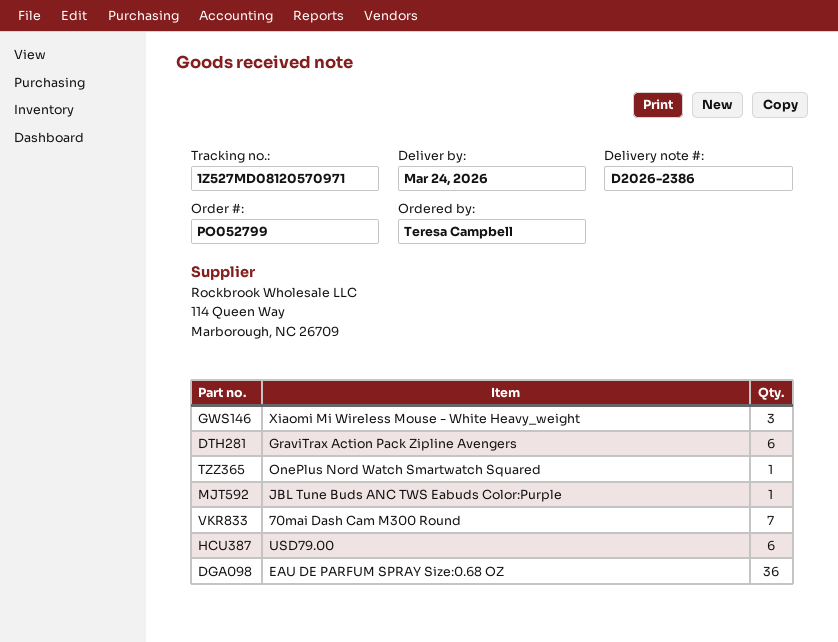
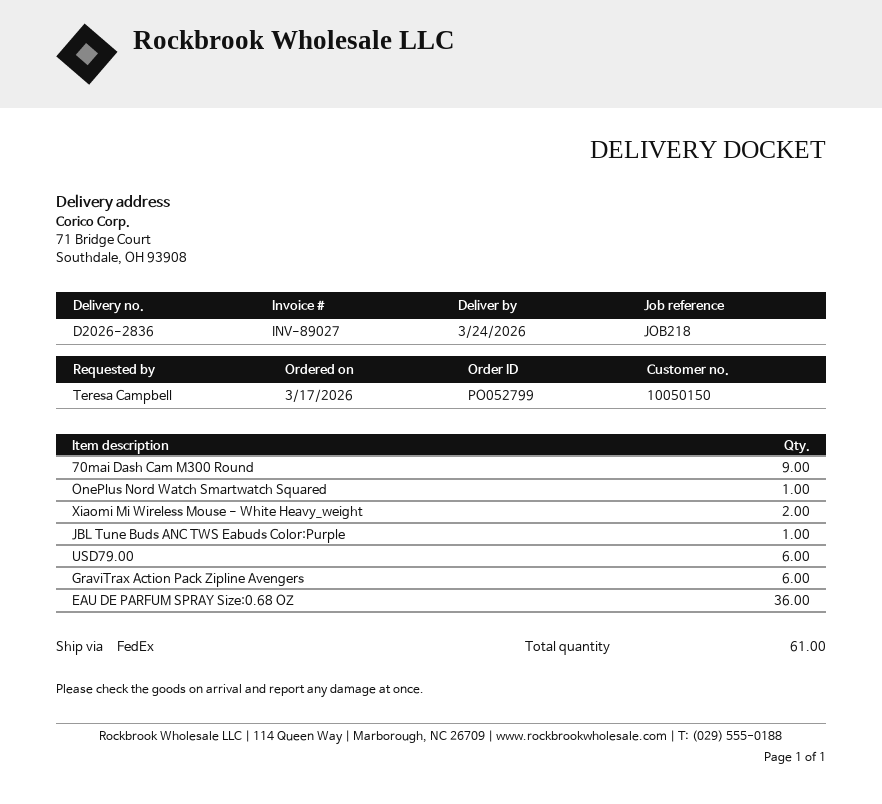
delivery note number: D2026-2386 -> D2026-2836
Xiaomi Mi Wireless Mouse - White Heavy_weight: 3 -> 2
70mai Dash Cam M300 Round: 7 -> 9

